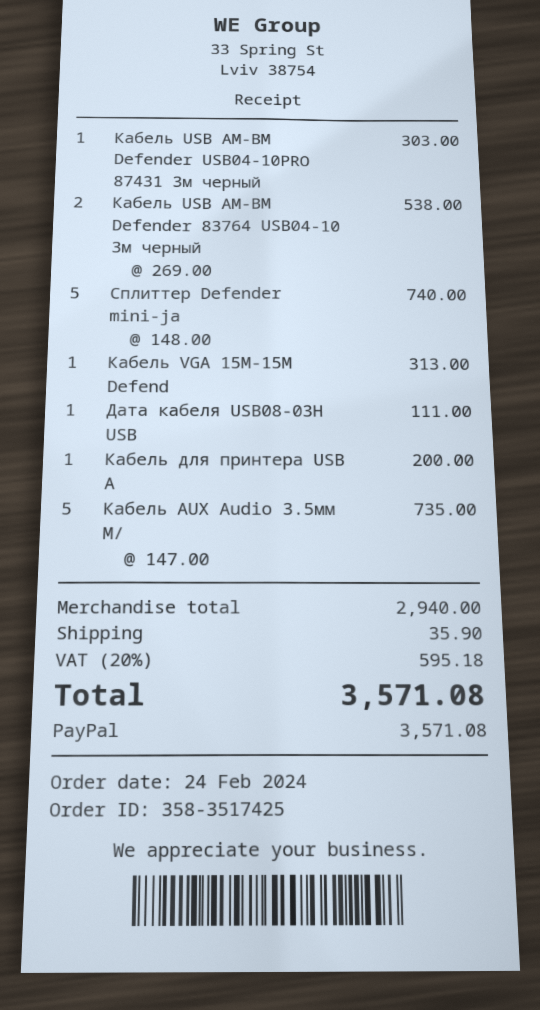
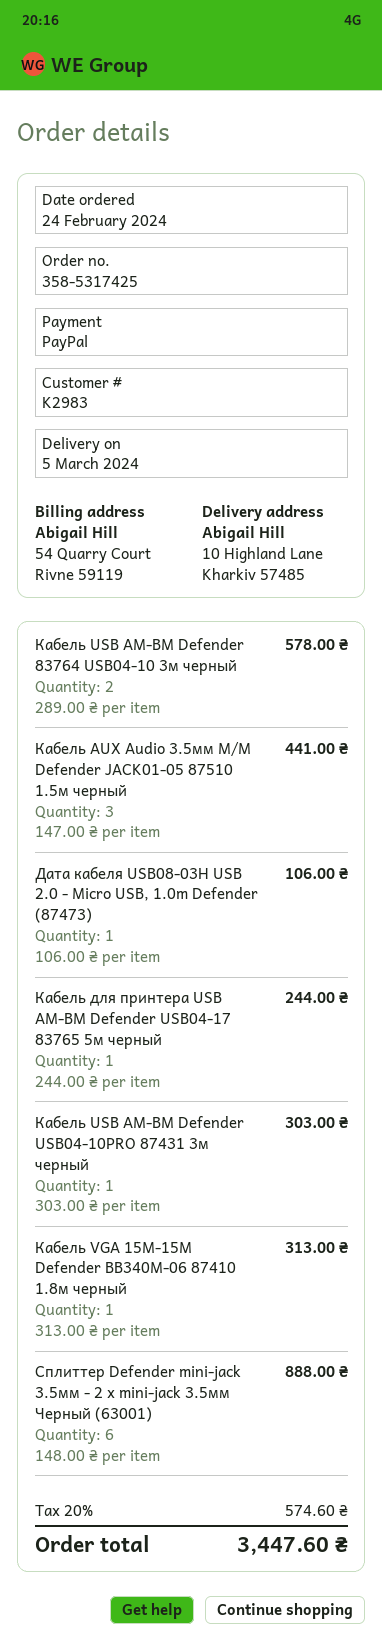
order number: 358-3517425 -> 358-5317425
Кабель USB AM-BM Defender 83764 USB04-10 3м черный: 2 x 269.00 = 538.00 -> 2 x 289.00 = 578.00
Сплиттер Defender mini-ja: 5 x 148.00 = 740.00 -> 6 x 148.00 = 888.00
Дата кабеля USB08-03H USB: 1 x 111.00 = 111.00 -> 1 x 106.00 = 106.00
Кабель для принтера USB A: 1 x 200.00 = 200.00 -> 1 x 244.00 = 244.00
Кабель AUX Audio 3.5мм M/: 5 x 147.00 = 735.00 -> 3 x 147.00 = 441.00
shipping: 35.90 -> none
tax: 20% = 595.18 -> 20% = 574.60
total: 3571.08 -> 3447.60

